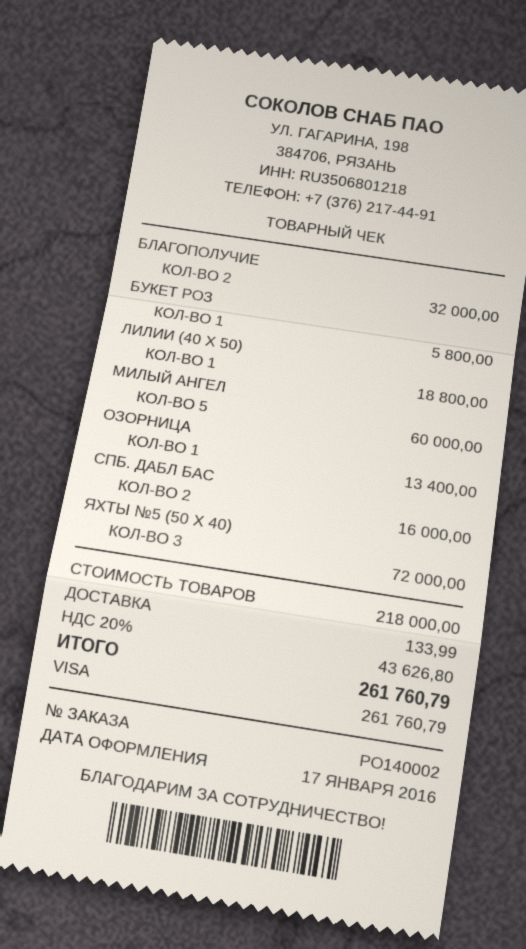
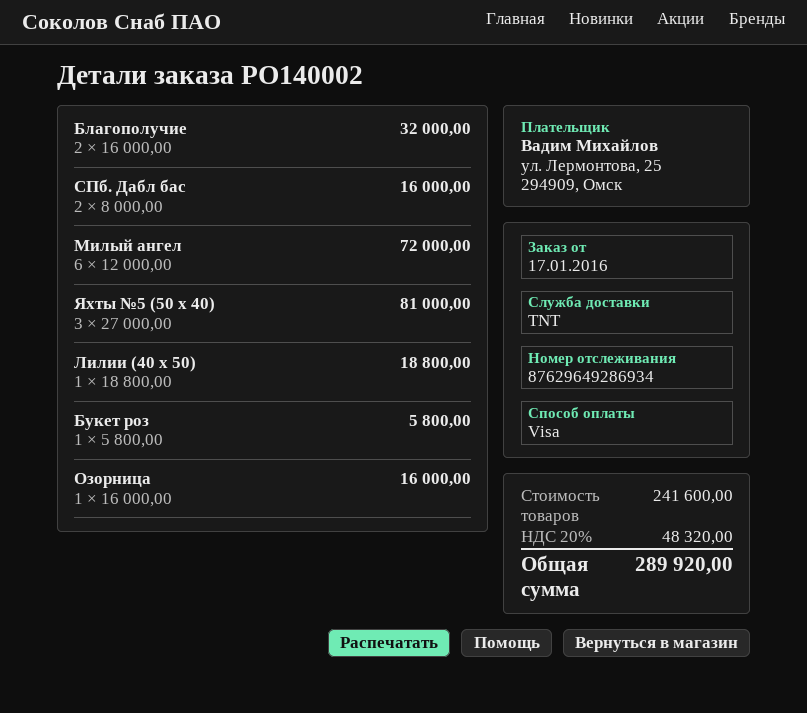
МИЛЫЙ АНГЕЛ: 5 for 60000.00 -> 6 for 72000.00
ОЗОРНИЦА: 1 for 13400.00 -> 1 for 16000.00
ЯХТЫ №5 (50 Х 40): 3 for 72000.00 -> 3 for 81000.00
subtotal: 218000.00 -> 241600.00
shipping: 133.99 -> none
tax: 20% = 43626.80 -> 20% = 48320.00
total: 261760.79 -> 289920.00

